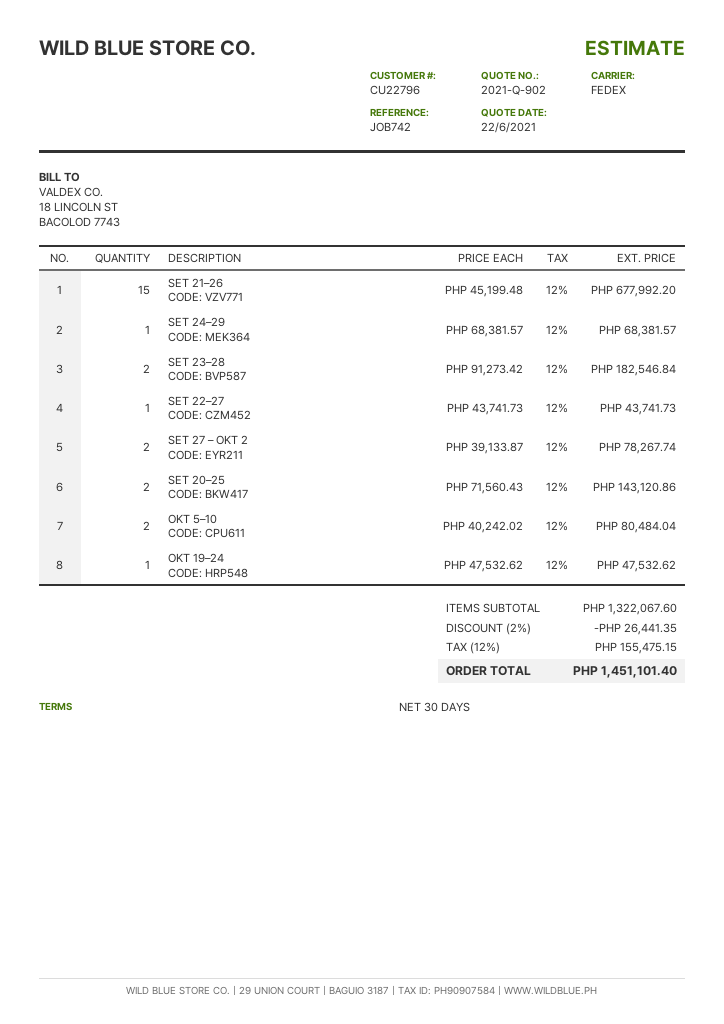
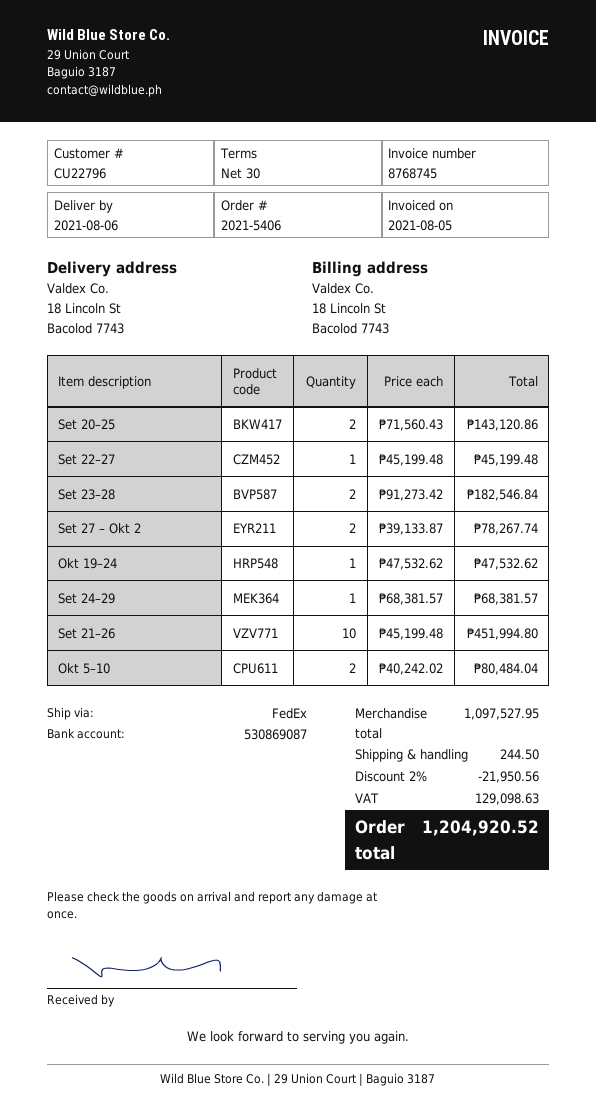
SET 21–26: 15 x 45199.48 = 677992.20 -> 10 x 45199.48 = 451994.80
SET 22–27: 1 x 43741.73 = 43741.73 -> 1 x 45199.48 = 45199.48
subtotal: 1322067.60 -> 1097527.95
discount: 2% = 26441.35 -> 2% = 21950.56
shipping: none -> 244.50
tax: 155475.15 -> 129098.63
total: 1451101.40 -> 1204920.52

